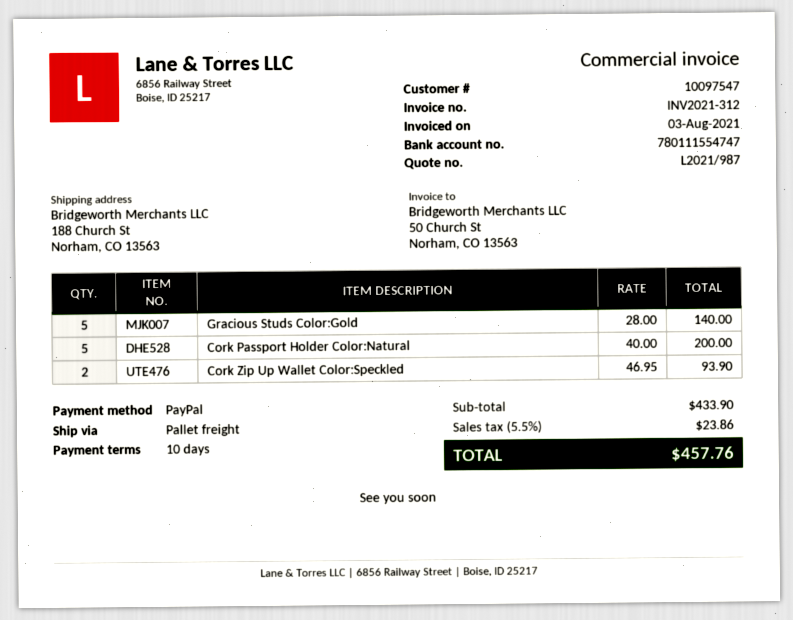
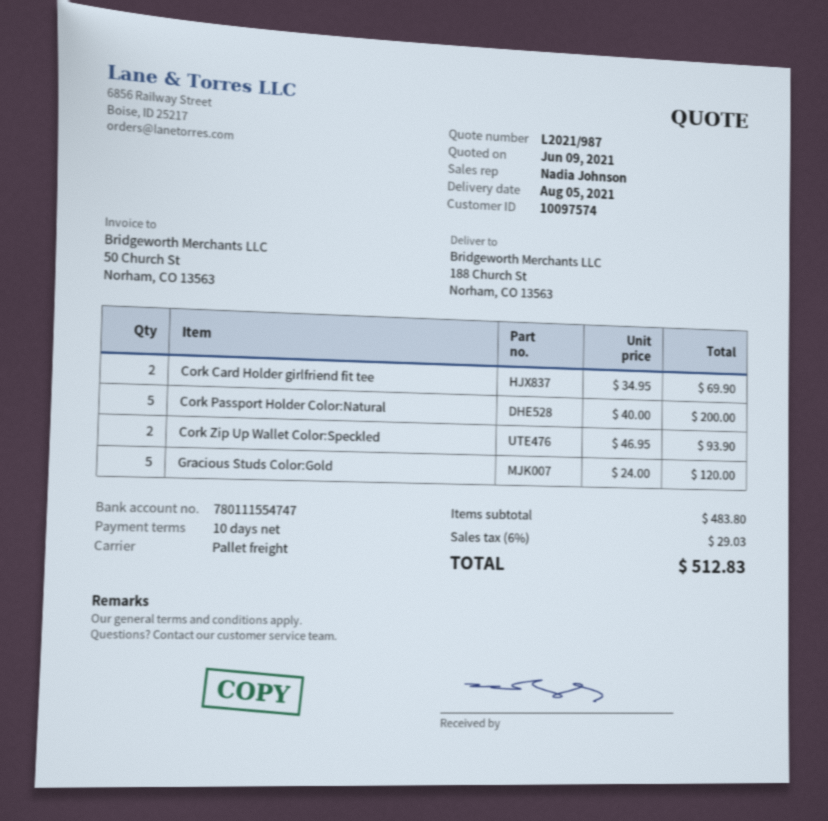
customer number: 10097547 -> 10097574
Gracious Studs Color:Gold: 5 x 28.00 = 140.00 -> 5 x 24.00 = 120.00
Cork Card Holder girlfriend fit tee: none -> 2 x 34.95 = 69.90
subtotal: 433.90 -> 483.80
tax: 5.5% = 23.86 -> 6% = 29.03
total: 457.76 -> 512.83

